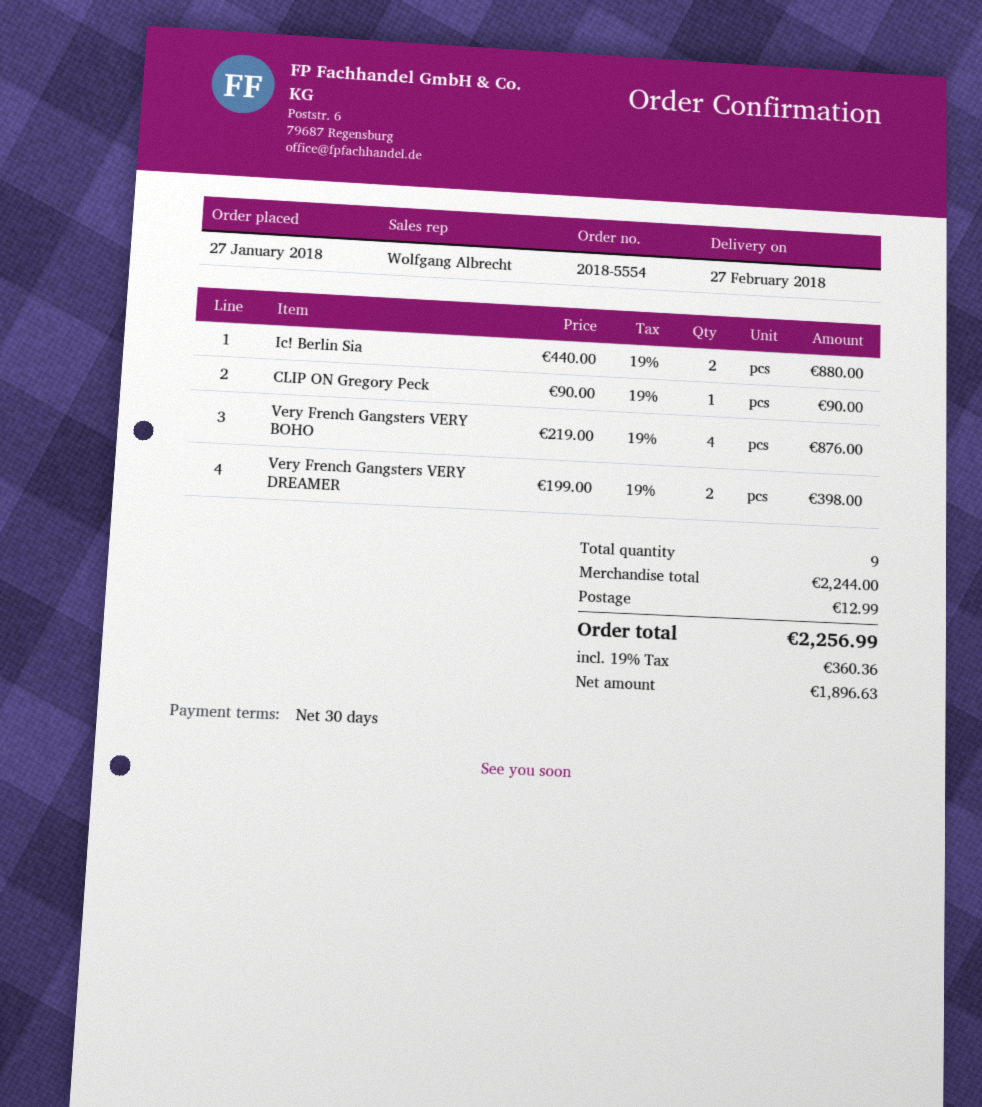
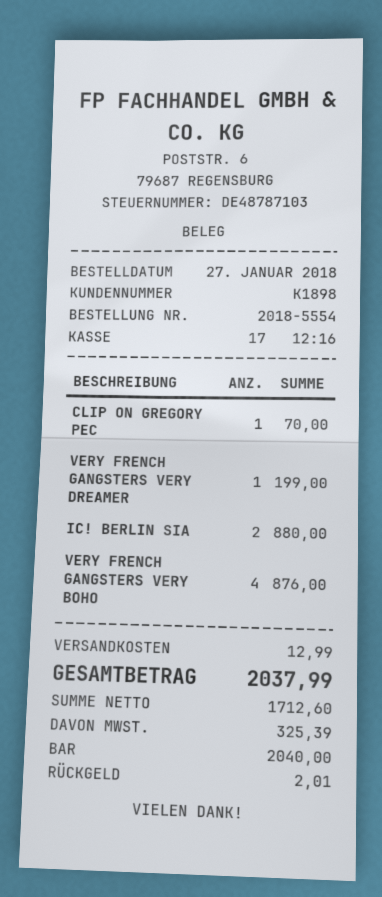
CLIP ON Gregory Peck: 1 for 90.00 -> 1 for 70.00
Very French Gangsters VERY DREAMER: 2 for 398.00 -> 1 for 199.00
net: 1896.63 -> 1712.60
tax: 360.36 -> 325.39
total: 2256.99 -> 2037.99

